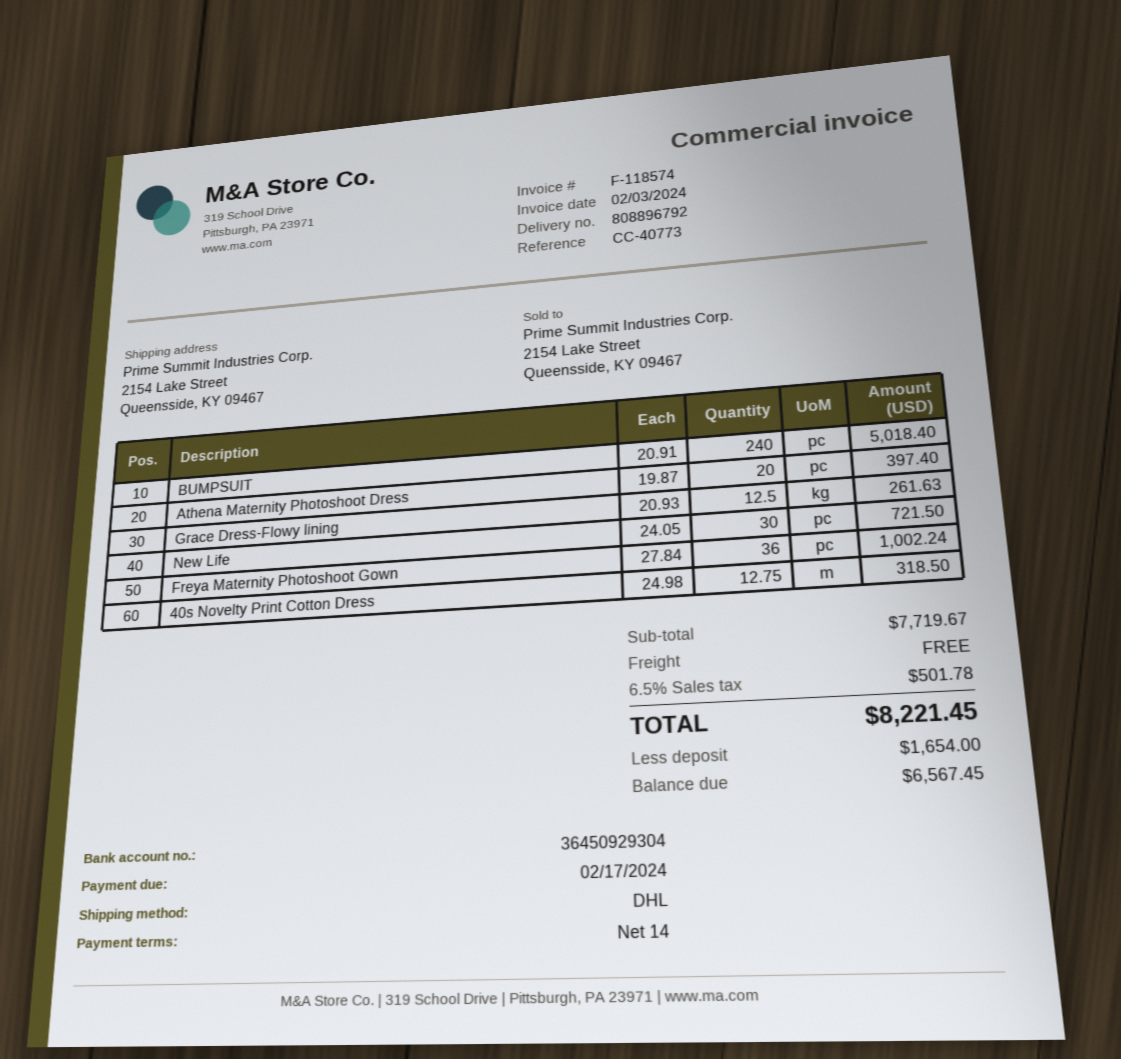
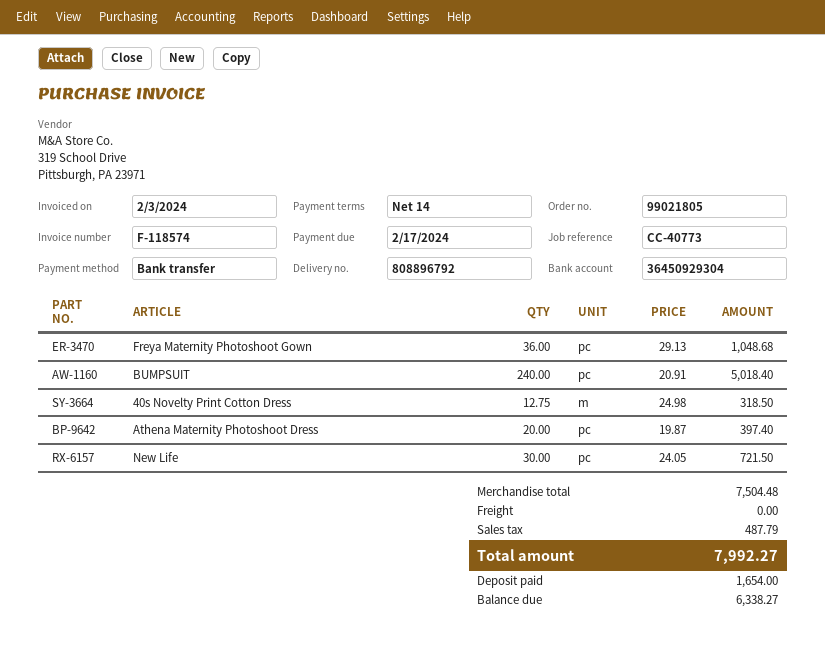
Grace Dress-Flowy lining: 12.5 x 20.93 = 261.63 -> none
Freya Maternity Photoshoot Gown: 36 x 27.84 = 1002.24 -> 36 x 29.13 = 1048.68
subtotal: 7719.67 -> 7504.48
tax: 501.78 -> 487.79
total: 8221.45 -> 7992.27
balance: 6567.45 -> 6338.27

